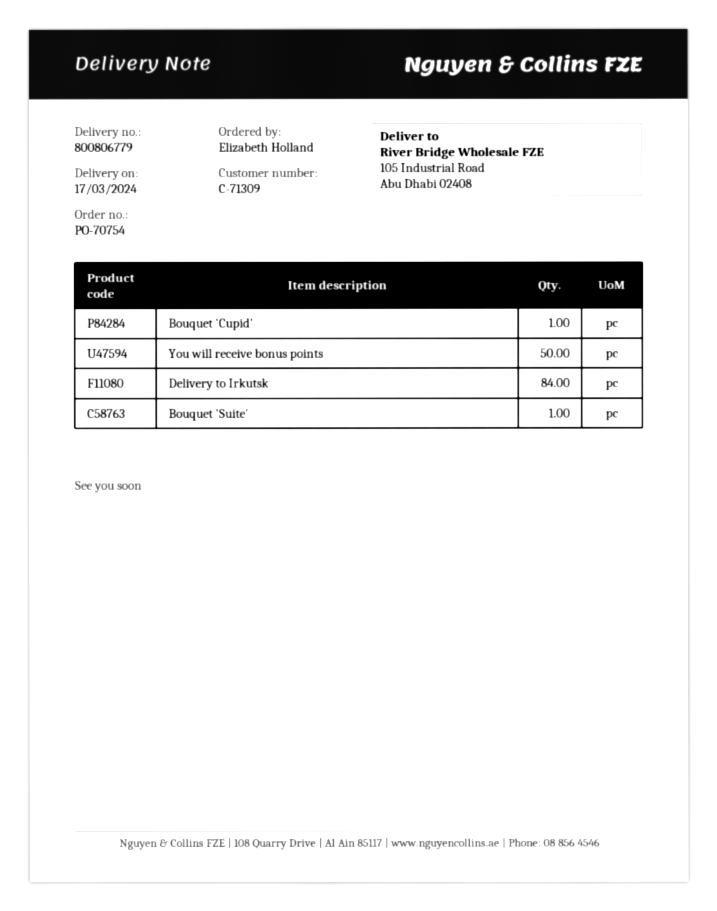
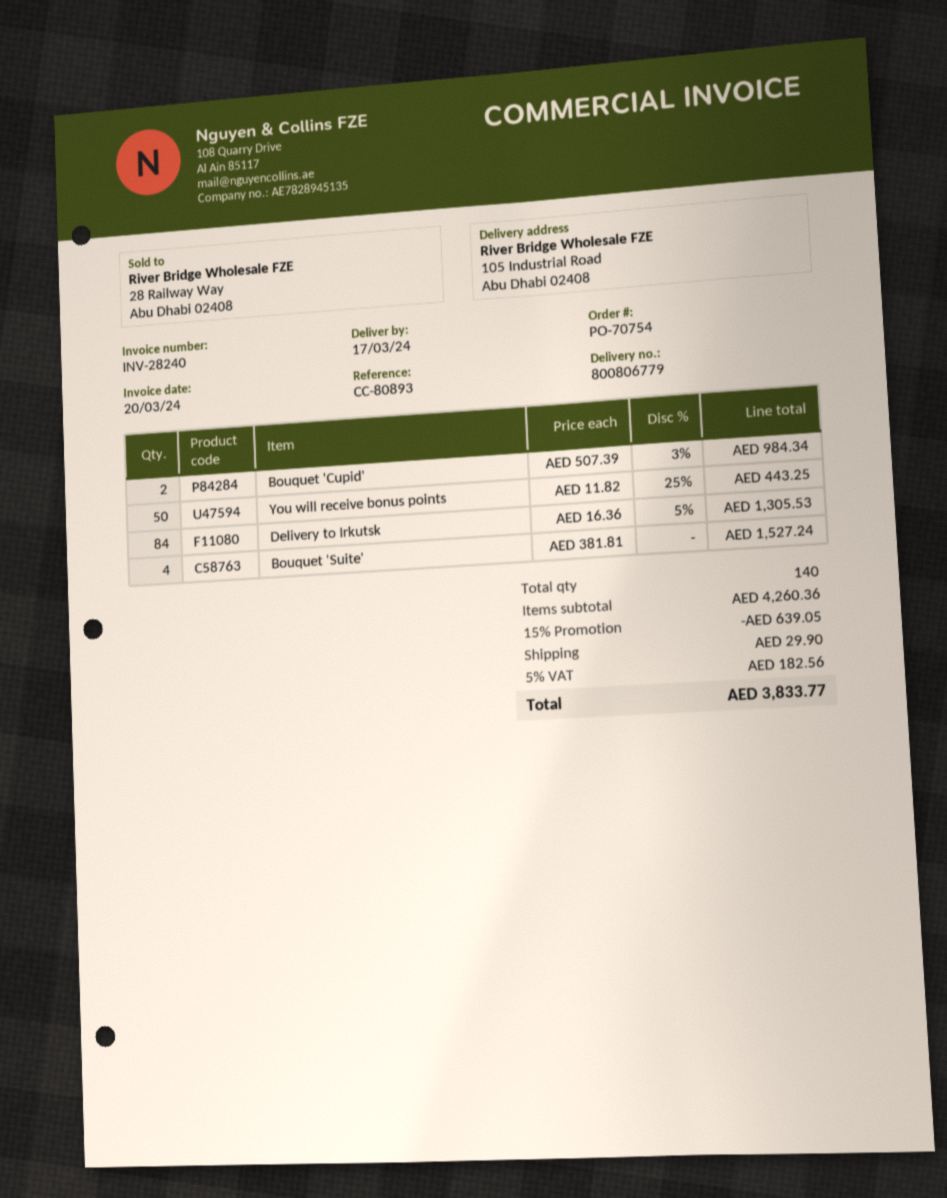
Bouquet 'Cupid': 1 -> 2
Bouquet 'Suite': 1 -> 4

